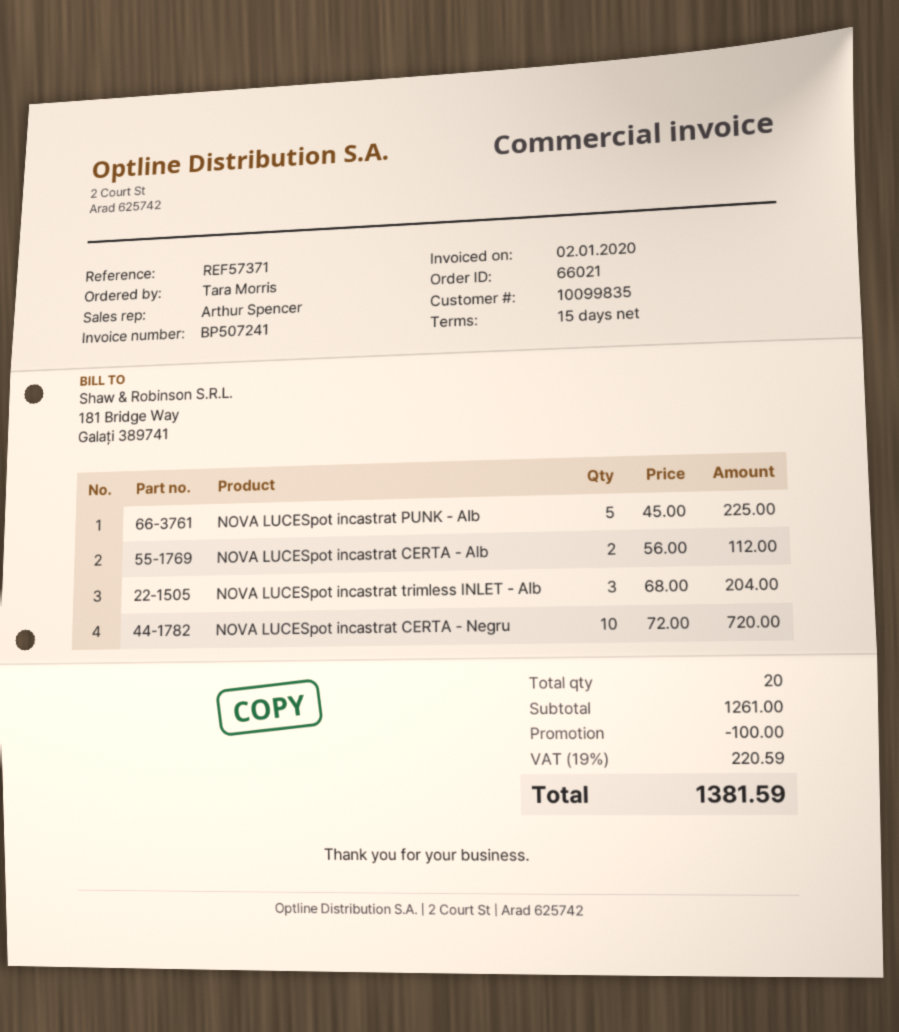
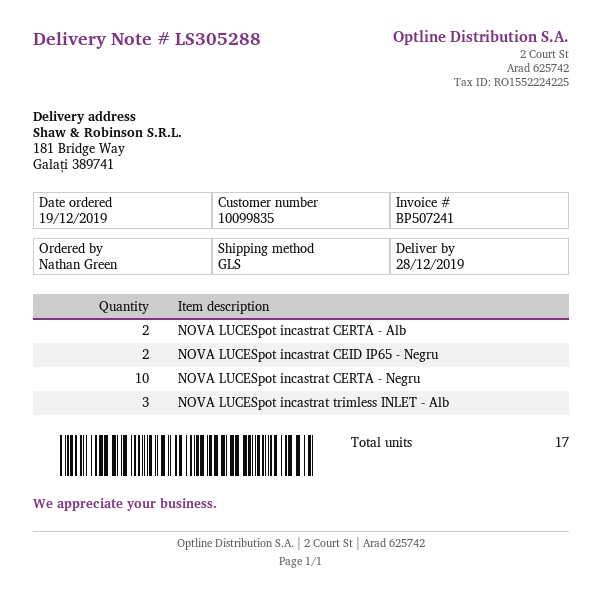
ordered by: Tara Morris -> Nathan Green
NOVA LUCESpot incastrat PUNK - Alb: 5 -> none
NOVA LUCESpot incastrat CEID IP65 - Negru: none -> 2
total quantity: 20 -> 17

